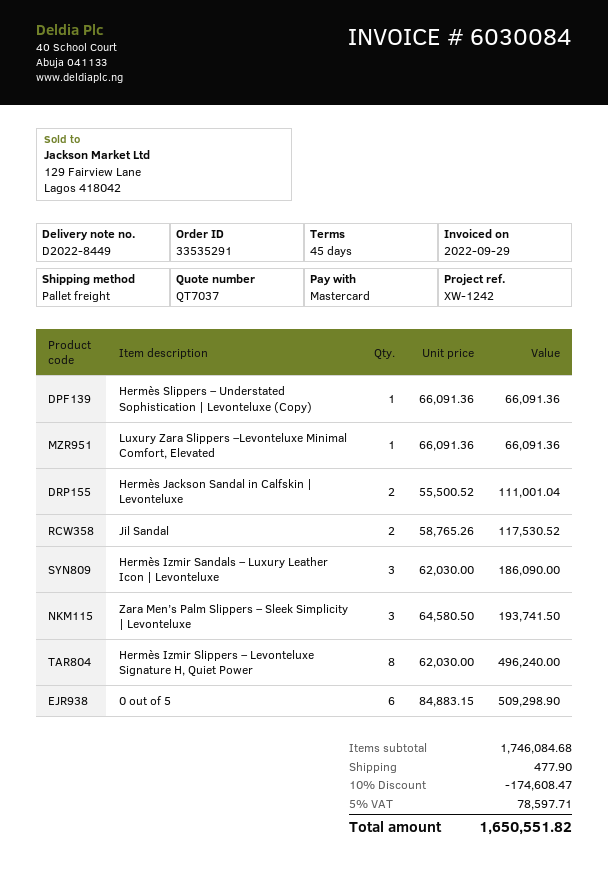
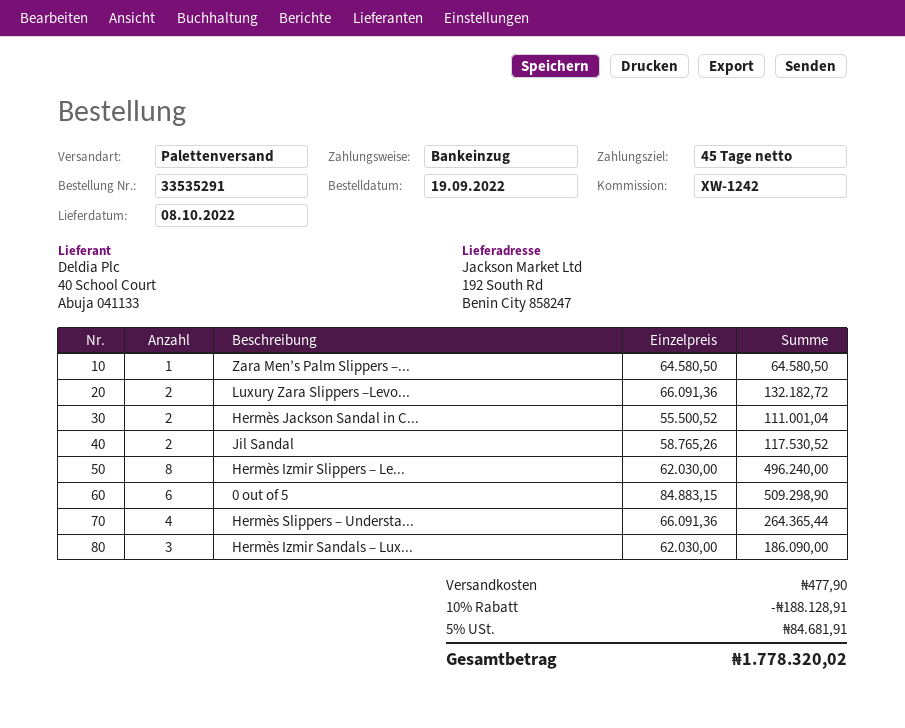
payment method: Mastercard -> direct debit
Hermès Slippers – Understated Sophistication | Levonteluxe (Copy): 1 x 66091.36 = 66091.36 -> 4 x 66091.36 = 264365.44
Luxury Zara Slippers –Levonteluxe Minimal Comfort, Elevated: 1 x 66091.36 = 66091.36 -> 2 x 66091.36 = 132182.72
Zara Men’s Palm Slippers – Sleek Simplicity | Levonteluxe: 3 x 64580.50 = 193741.50 -> 1 x 64580.50 = 64580.50
discount: 10% = 174608.47 -> 10% = 188128.91
tax: 5% = 78597.71 -> 5% = 84681.91
total: 1650551.82 -> 1778320.02

